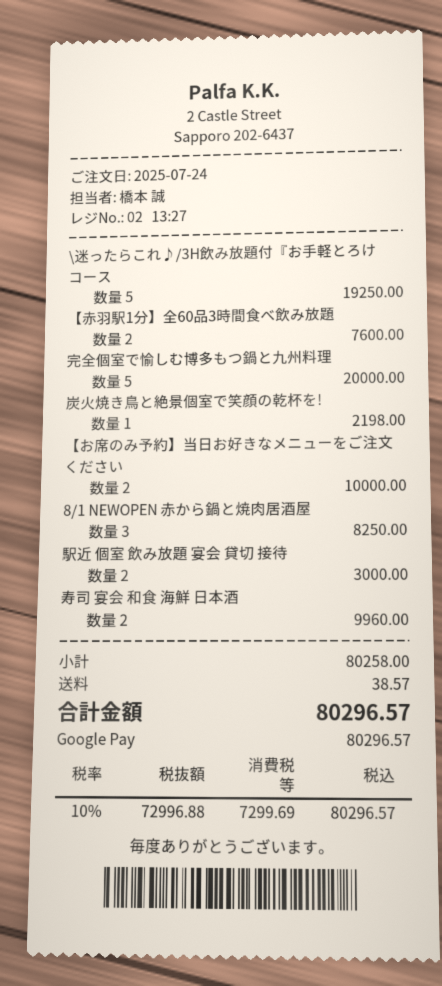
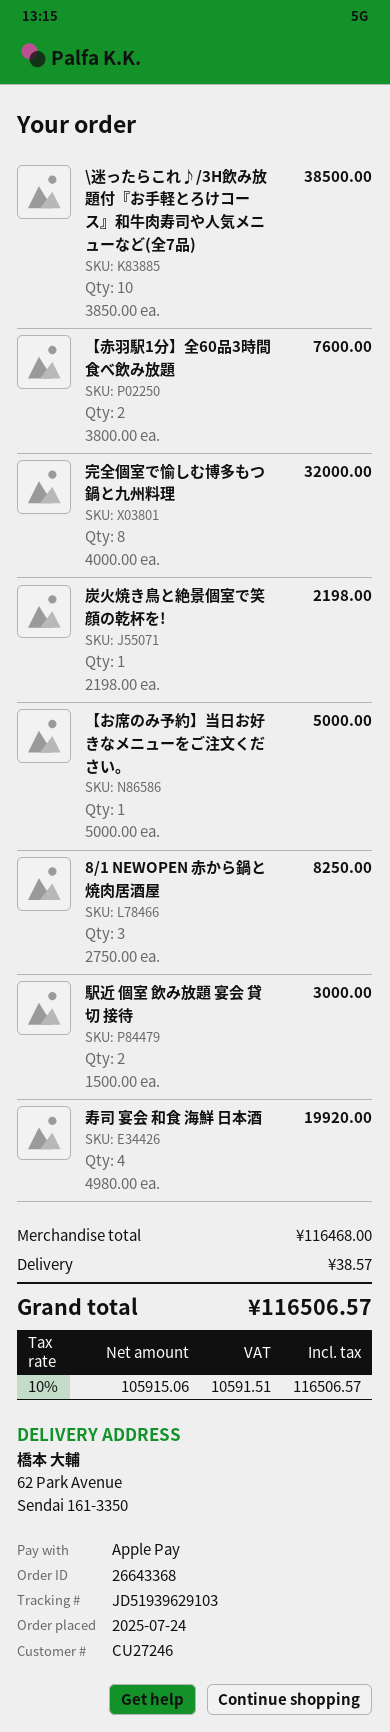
payment method: Google Pay -> Apple Pay
\迷ったらこれ♪/3H飲み放題付『お手軽とろけコース: 5 for 19250.00 -> 10 for 38500.00
完全個室で愉しむ博多もつ鍋と九州料理: 5 for 20000.00 -> 8 for 32000.00
【お席のみ予約】当日お好きなメニューをご注文ください: 2 for 10000.00 -> 1 for 5000.00
寿司 宴会 和食 海鮮 日本酒: 2 for 9960.00 -> 4 for 19920.00
subtotal: 80258.00 -> 116468.00
net: 72996.88 -> 105915.06
tax: 10% = 7299.69 -> 10% = 10591.51
total: 80296.57 -> 116506.57

